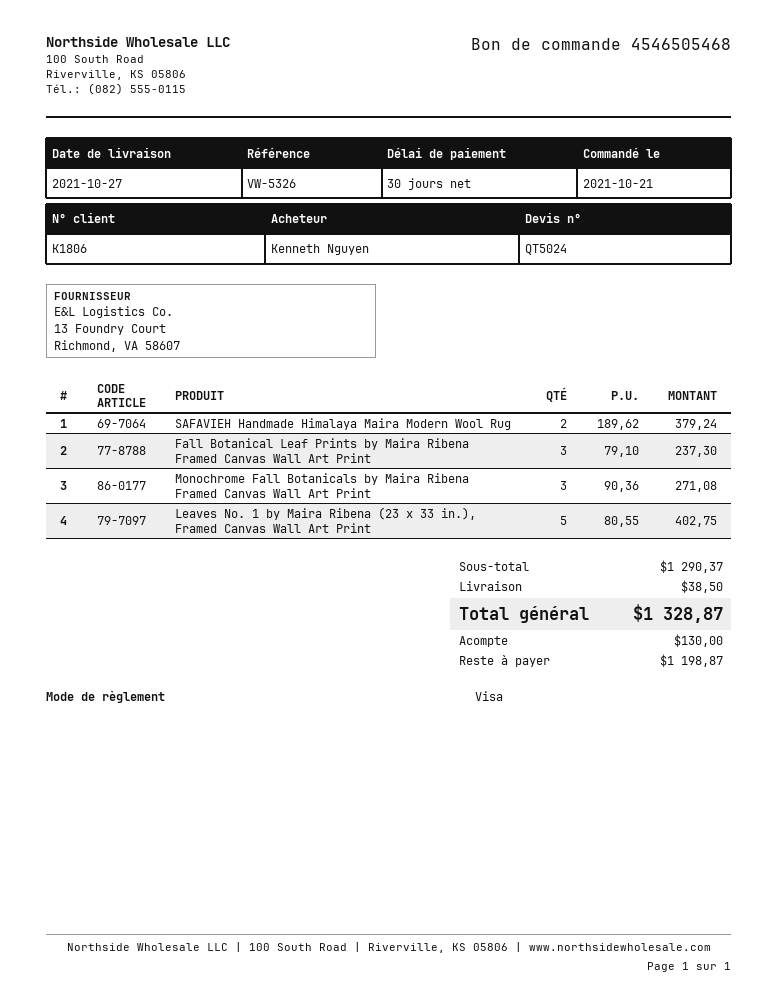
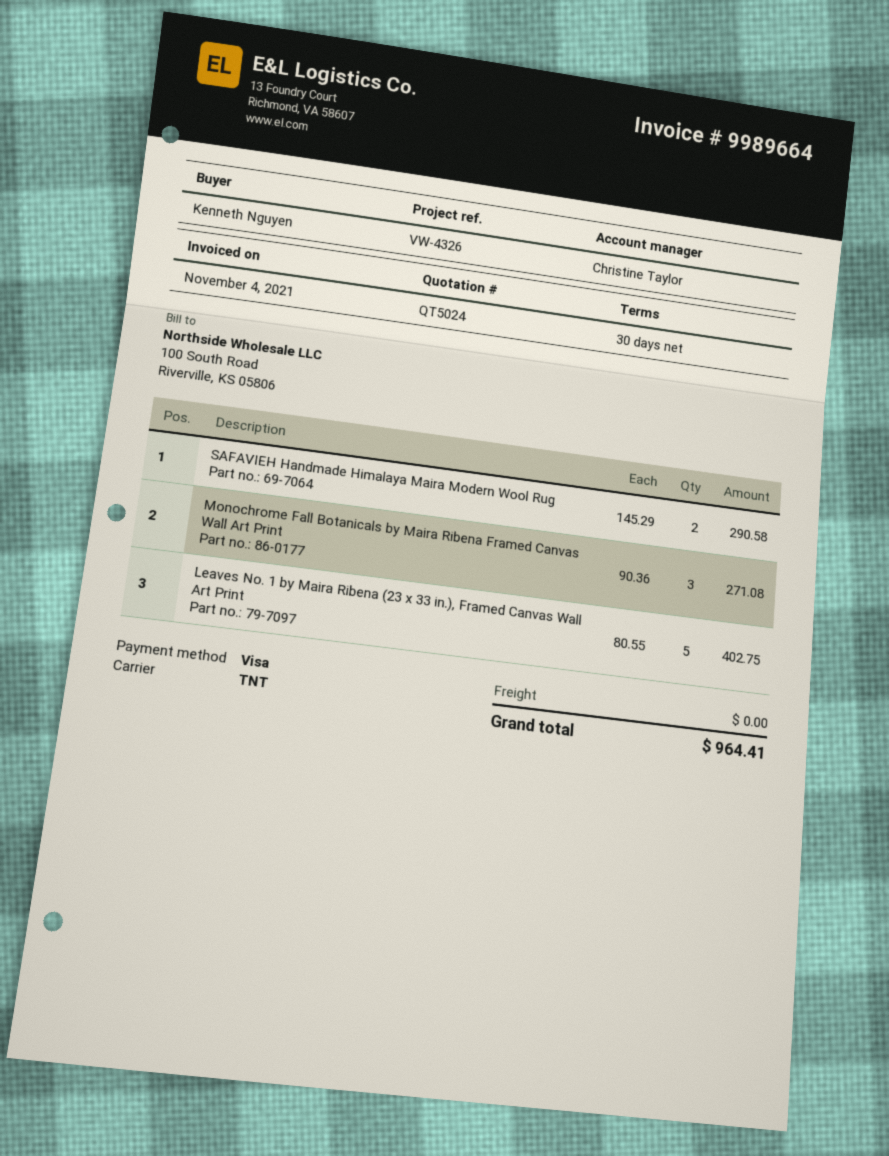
reference: VW-5326 -> VW-4326
SAFAVIEH Handmade Himalaya Maira Modern Wool Rug: 2 x 189.62 = 379.24 -> 2 x 145.29 = 290.58
Fall Botanical Leaf Prints by Maira Ribena Framed Canvas Wall Art Print: 3 x 79.10 = 237.30 -> none
shipping: 38.50 -> 0.00
total: 1328.87 -> 964.41

